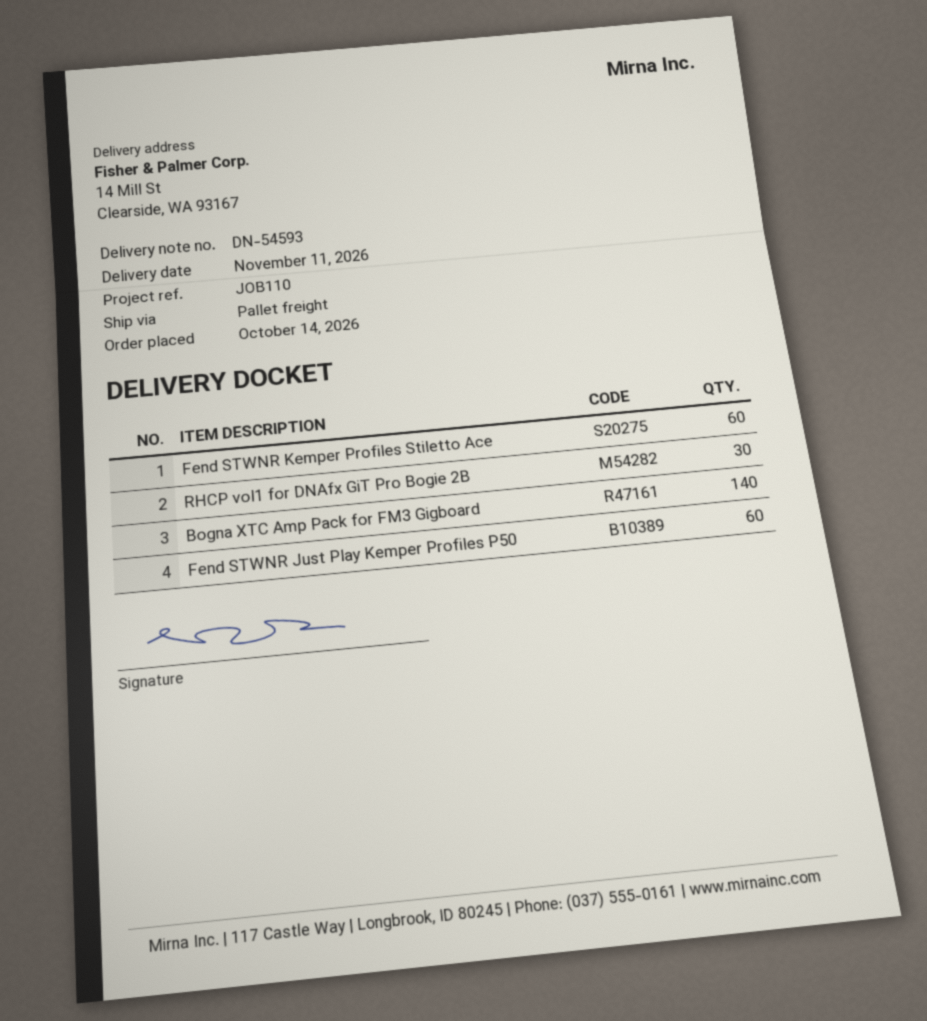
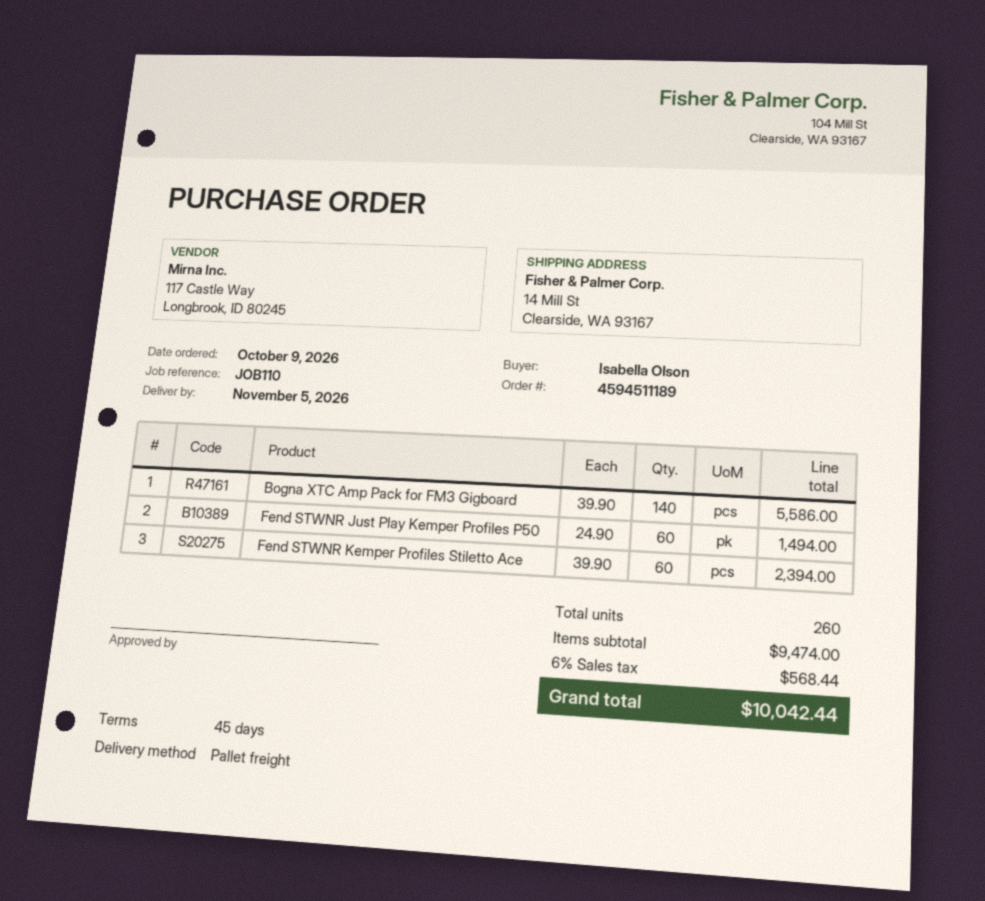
order date: 2026-10-14 -> 2026-10-09
delivery date: 2026-11-11 -> 2026-11-05
RHCP vol1 for DNAfx GiT Pro Bogie 2B: 30 -> none

